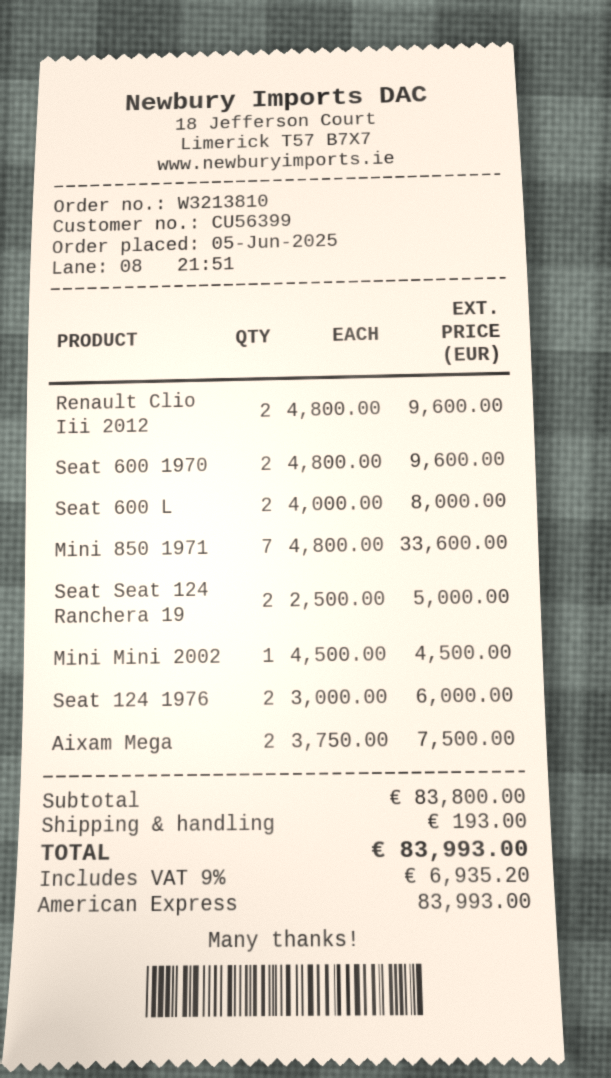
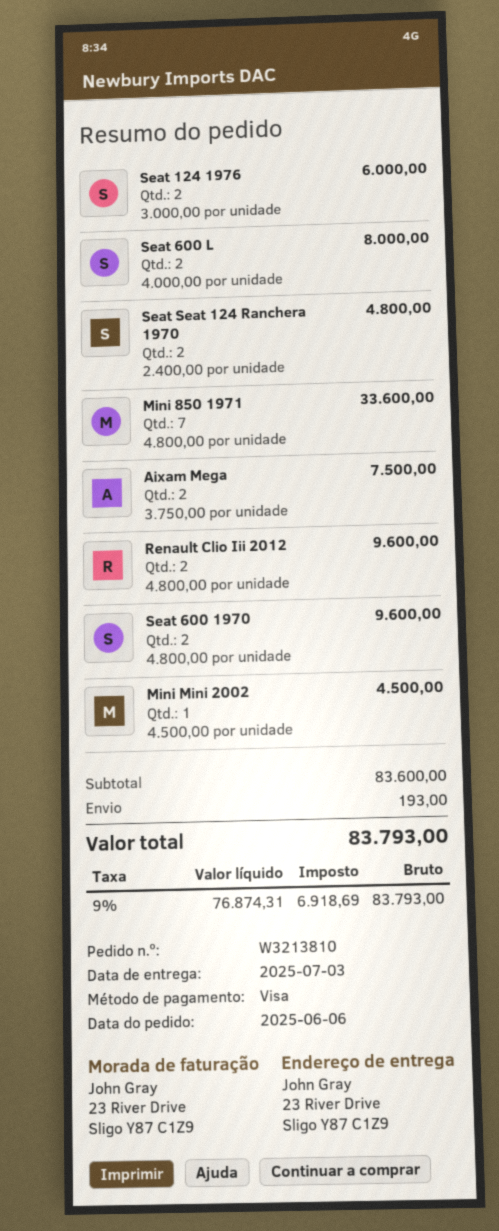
order date: 2025-06-05 -> 2025-06-06
payment method: American Express -> Visa
Seat Seat 124 Ranchera 19: 2 x 2500.00 = 5000.00 -> 2 x 2400.00 = 4800.00
subtotal: 83800.00 -> 83600.00
tax: 9% = 6935.20 -> 9% = 6918.69
total: 83993.00 -> 83793.00

